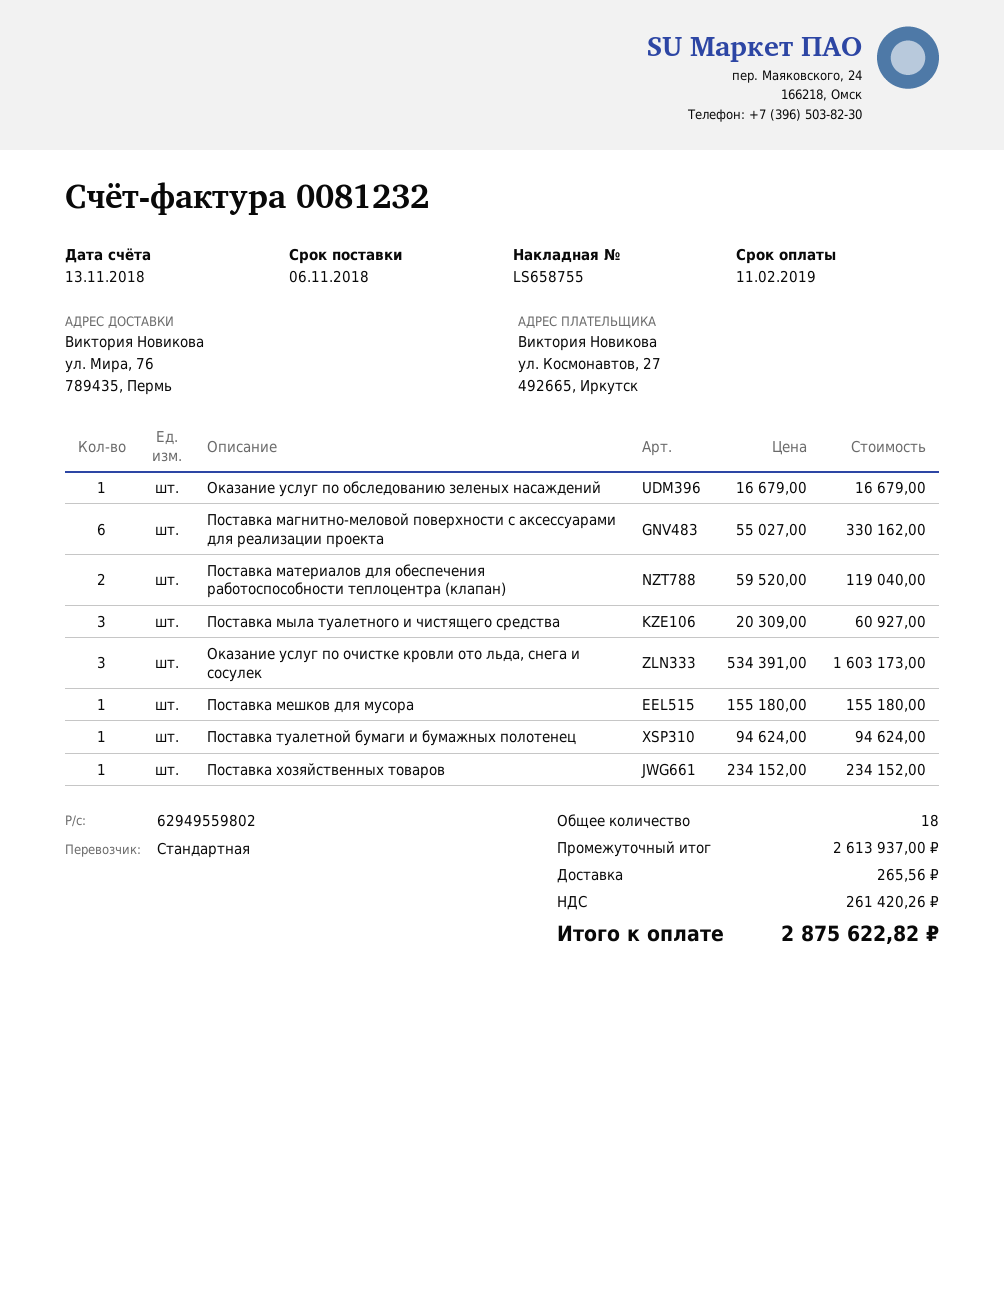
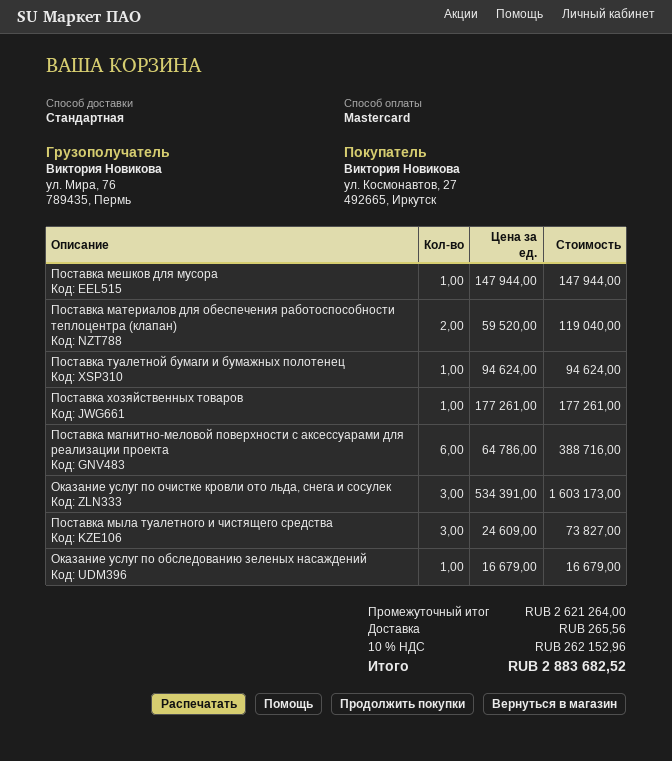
Поставка магнитно-меловой поверхности с аксессуарами для реализации проекта: 6 x 55027.00 = 330162.00 -> 6 x 64786.00 = 388716.00
Поставка мыла туалетного и чистящего средства: 3 x 20309.00 = 60927.00 -> 3 x 24609.00 = 73827.00
Поставка мешков для мусора: 1 x 155180.00 = 155180.00 -> 1 x 147944.00 = 147944.00
Поставка хозяйственных товаров: 1 x 234152.00 = 234152.00 -> 1 x 177261.00 = 177261.00
subtotal: 2613937.00 -> 2621264.00
tax: 261420.26 -> 262152.96
total: 2875622.82 -> 2883682.52

